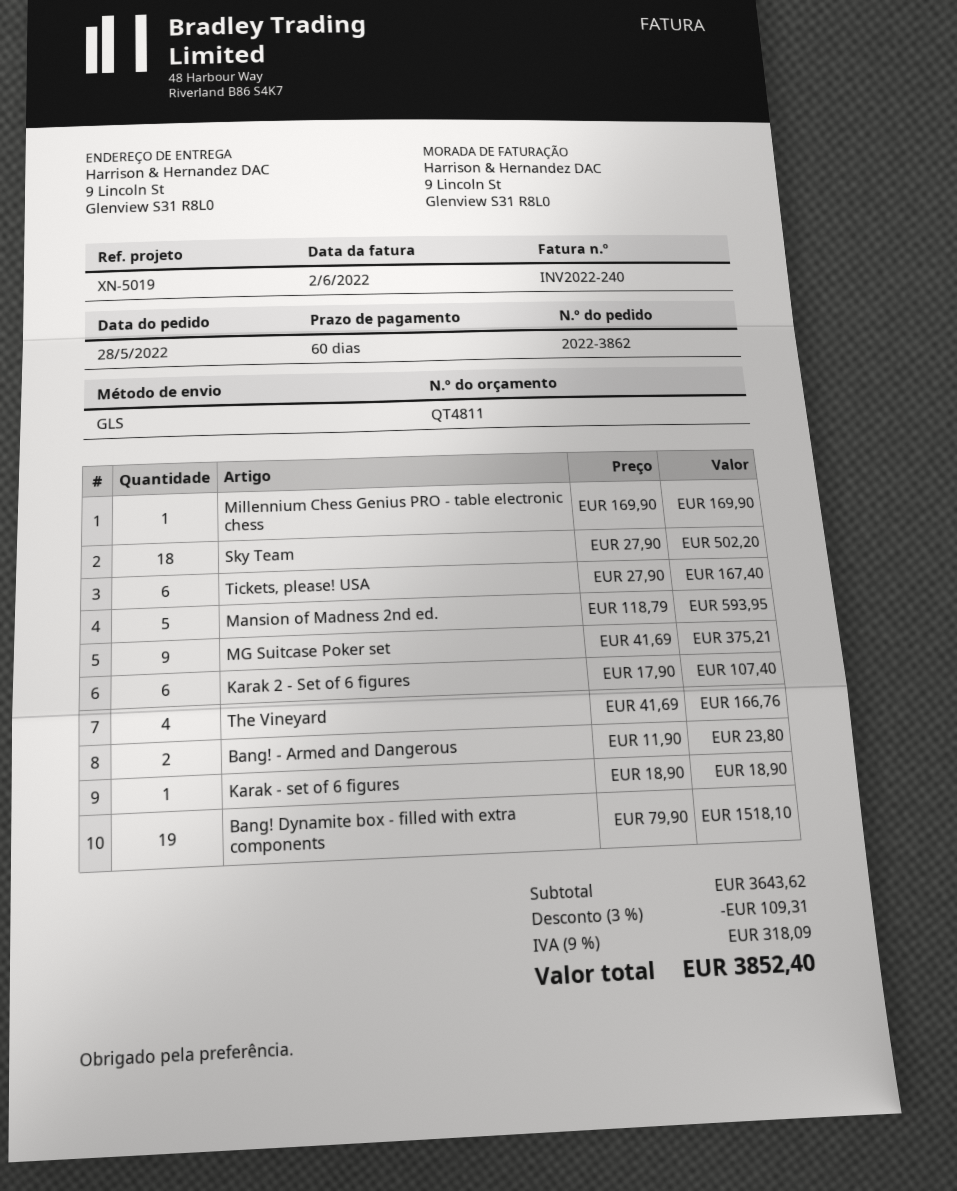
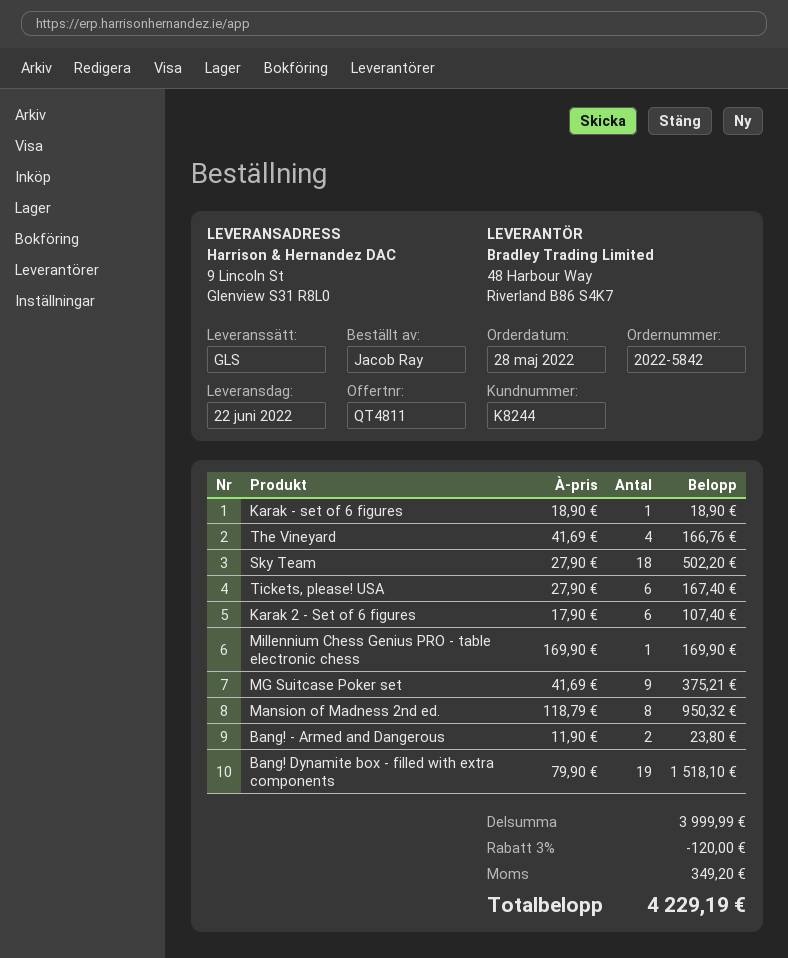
order number: 2022-3862 -> 2022-5842
Mansion of Madness 2nd ed.: 5 x 118.79 = 593.95 -> 8 x 118.79 = 950.32
subtotal: 3643.62 -> 3999.99
discount: 3% = 109.31 -> 3% = 120.00
tax: 318.09 -> 349.20
total: 3852.40 -> 4229.19

